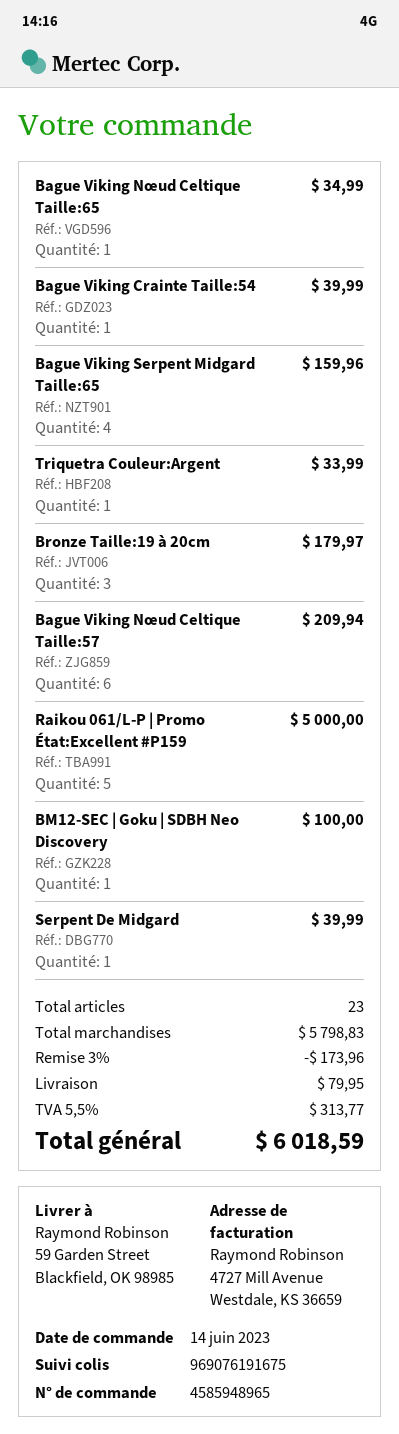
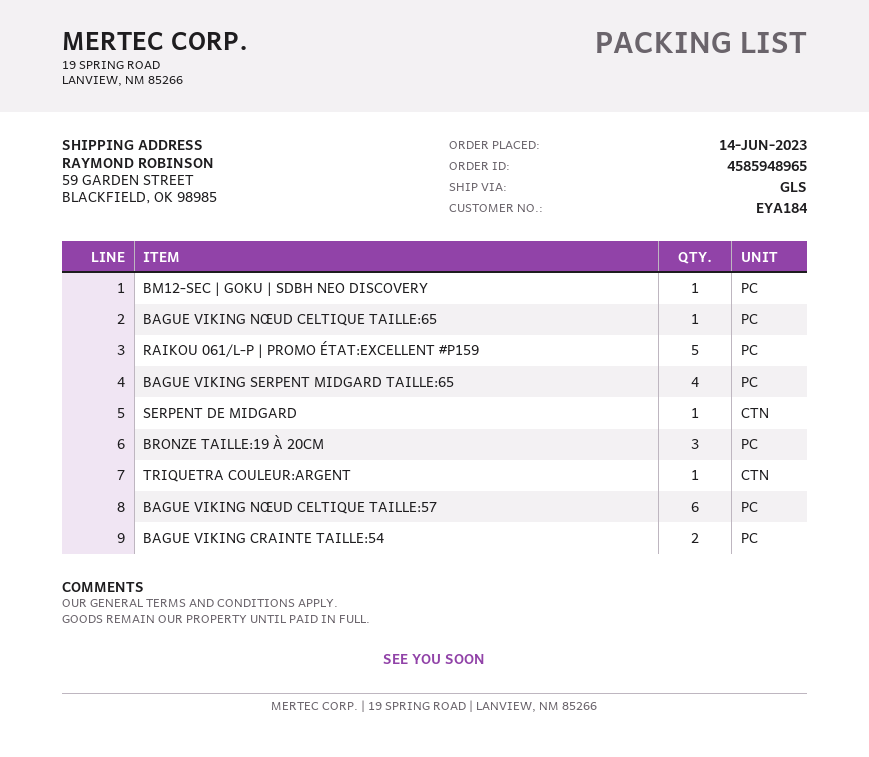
Bague Viking Crainte Taille:54: 1 -> 2

